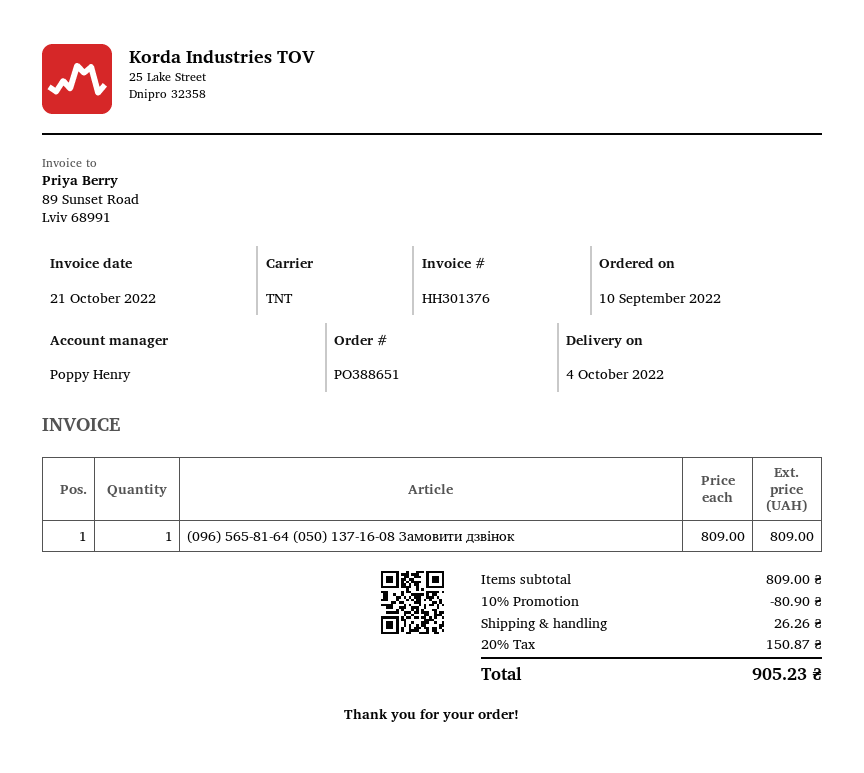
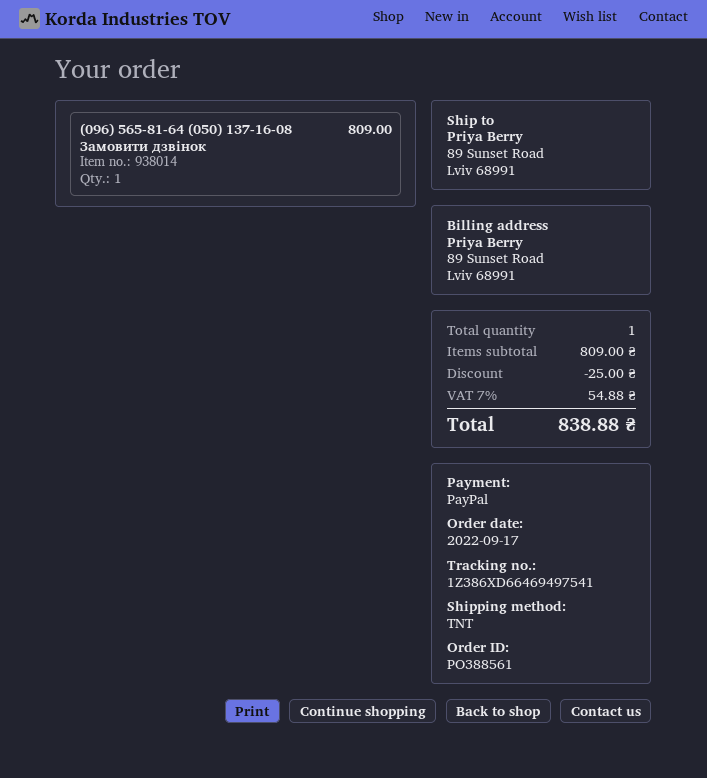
order number: PO388651 -> PO388561
order date: 2022-09-10 -> 2022-09-17
discount: 80.90 -> 25.00
shipping: 26.26 -> none
tax: 20% = 150.87 -> 7% = 54.88
total: 905.23 -> 838.88

